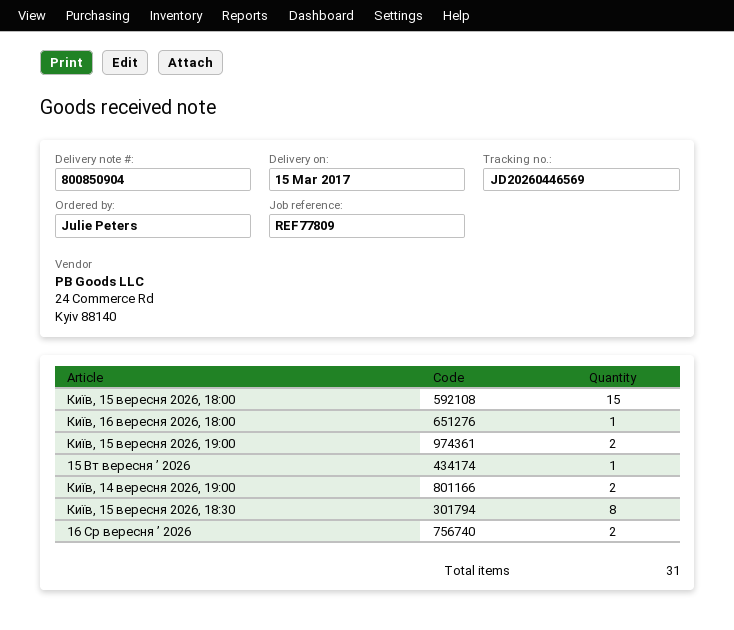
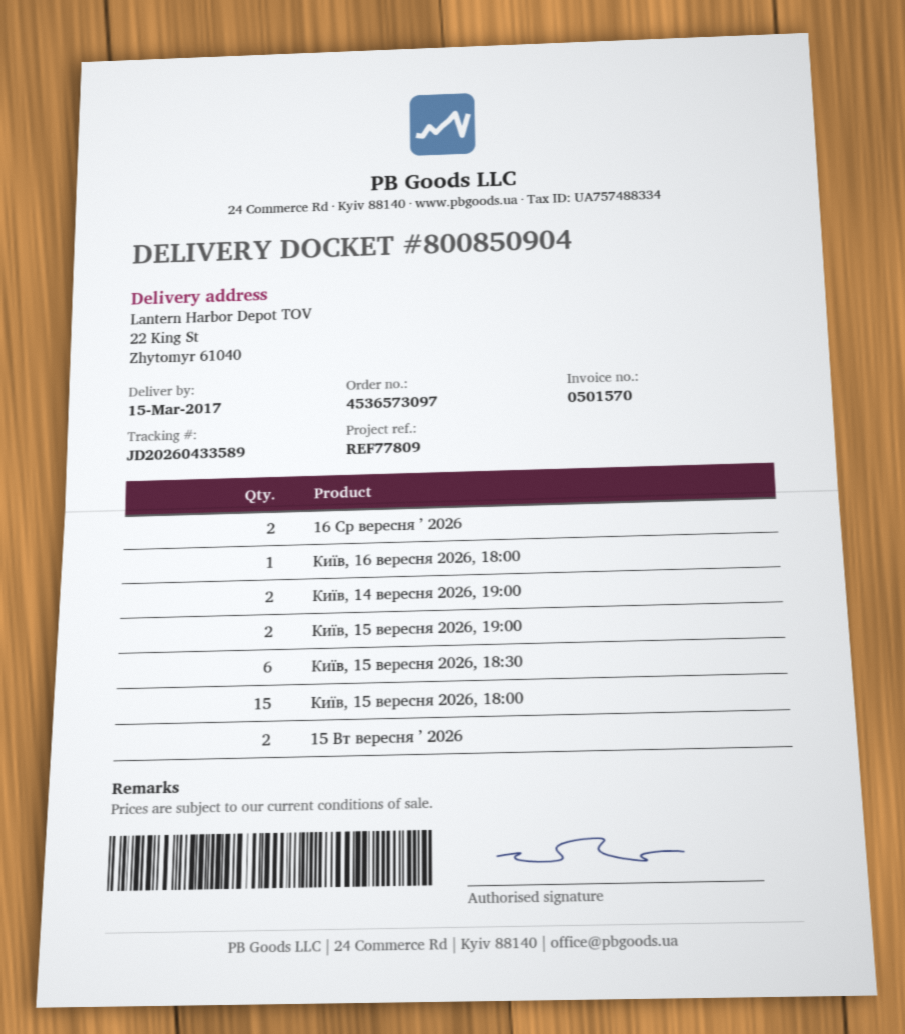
tracking number: JD20260446569 -> JD20260433589
15 Вт вересня ’ 2026: 1 -> 2
Київ, 15 вересня 2026, 18:30: 8 -> 6

